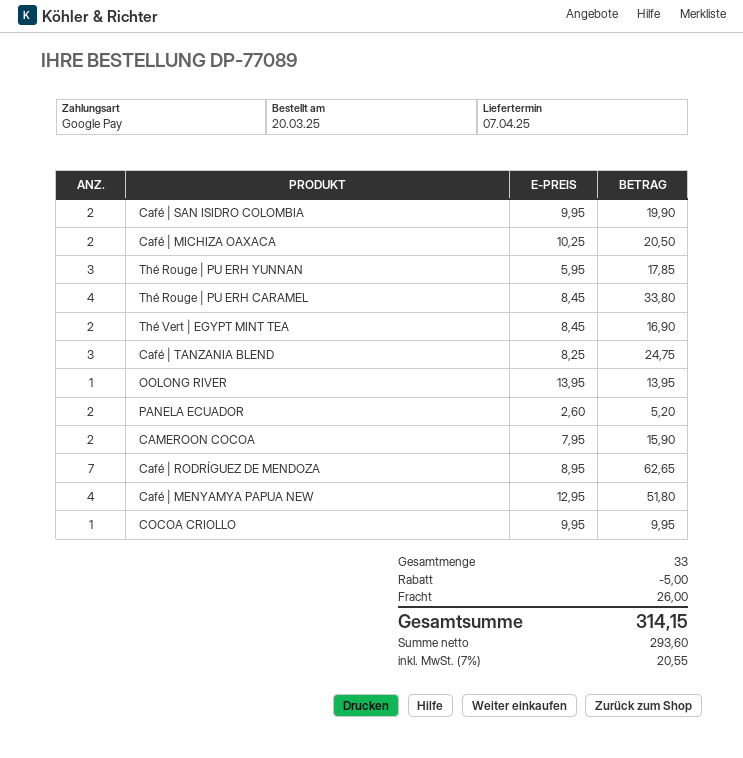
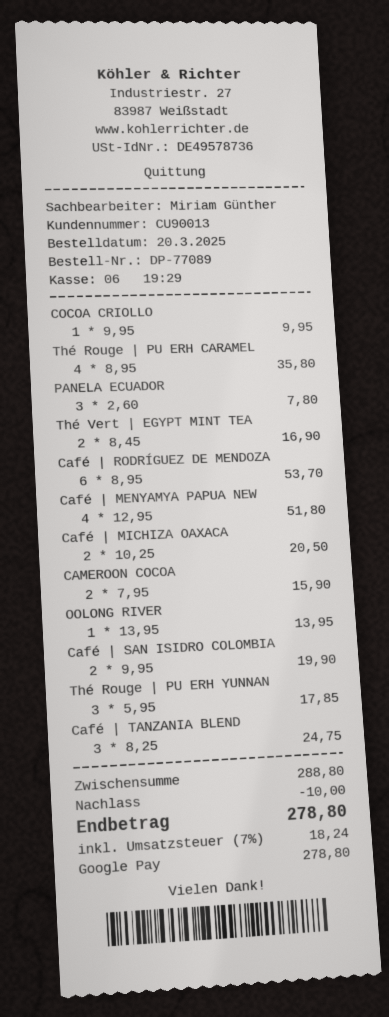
Thé Rouge | PU ERH CARAMEL: 4 x 8.45 = 33.80 -> 4 x 8.95 = 35.80
PANELA ECUADOR: 2 x 2.60 = 5.20 -> 3 x 2.60 = 7.80
Café | RODRÍGUEZ DE MENDOZA: 7 x 8.95 = 62.65 -> 6 x 8.95 = 53.70
discount: 5.00 -> 10.00
shipping: 26.00 -> none
tax: 7% = 20.55 -> 7% = 18.24
total: 314.15 -> 278.80

